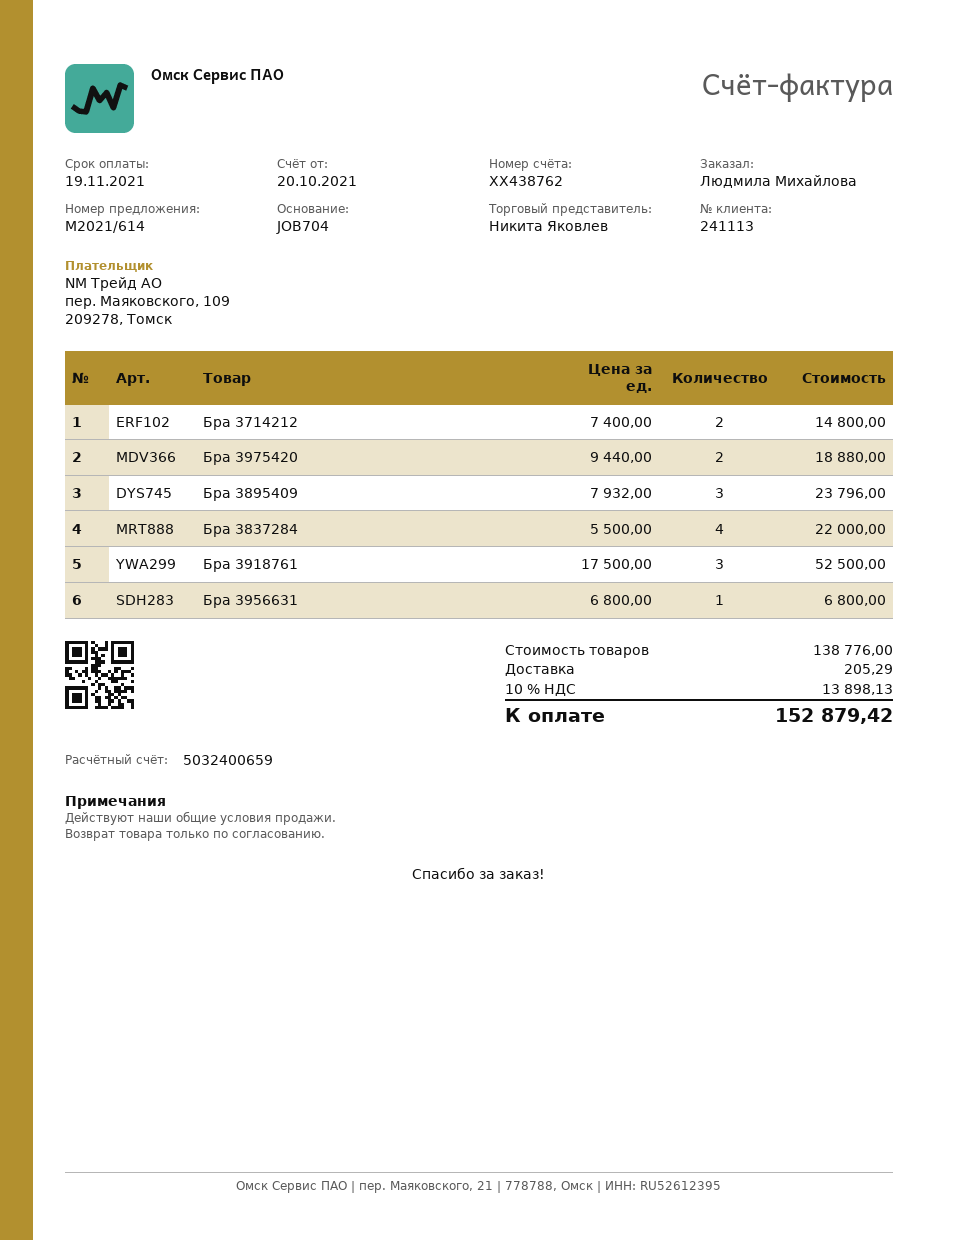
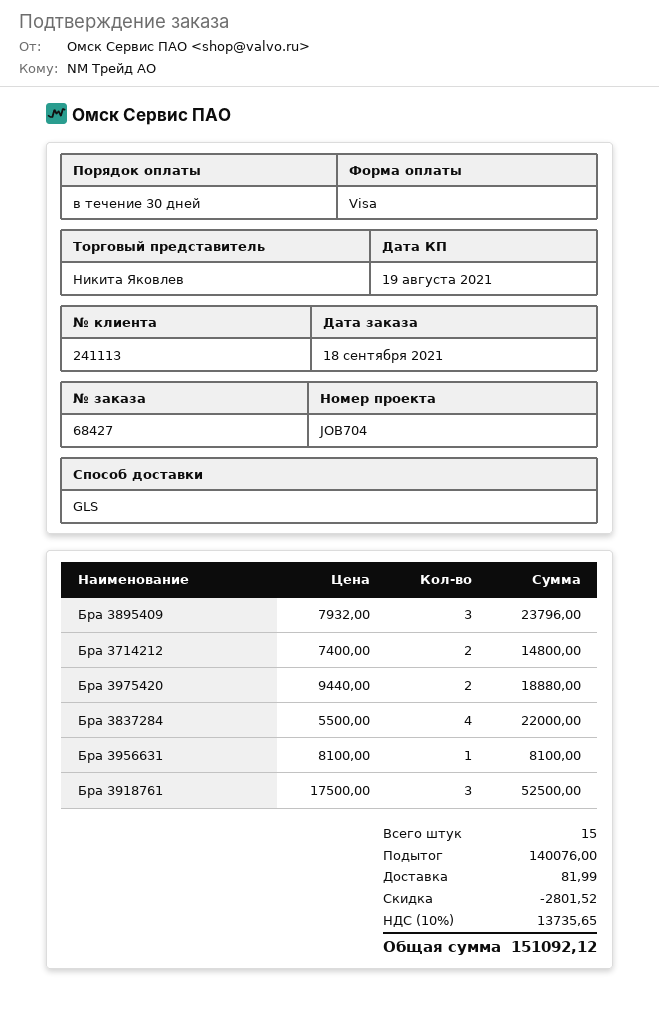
Бра 3956631: 1 x 6800.00 = 6800.00 -> 1 x 8100.00 = 8100.00
subtotal: 138776.00 -> 140076.00
discount: none -> 2801.52
shipping: 205.29 -> 81.99
tax: 10% = 13898.13 -> 10% = 13735.65
total: 152879.42 -> 151092.12

